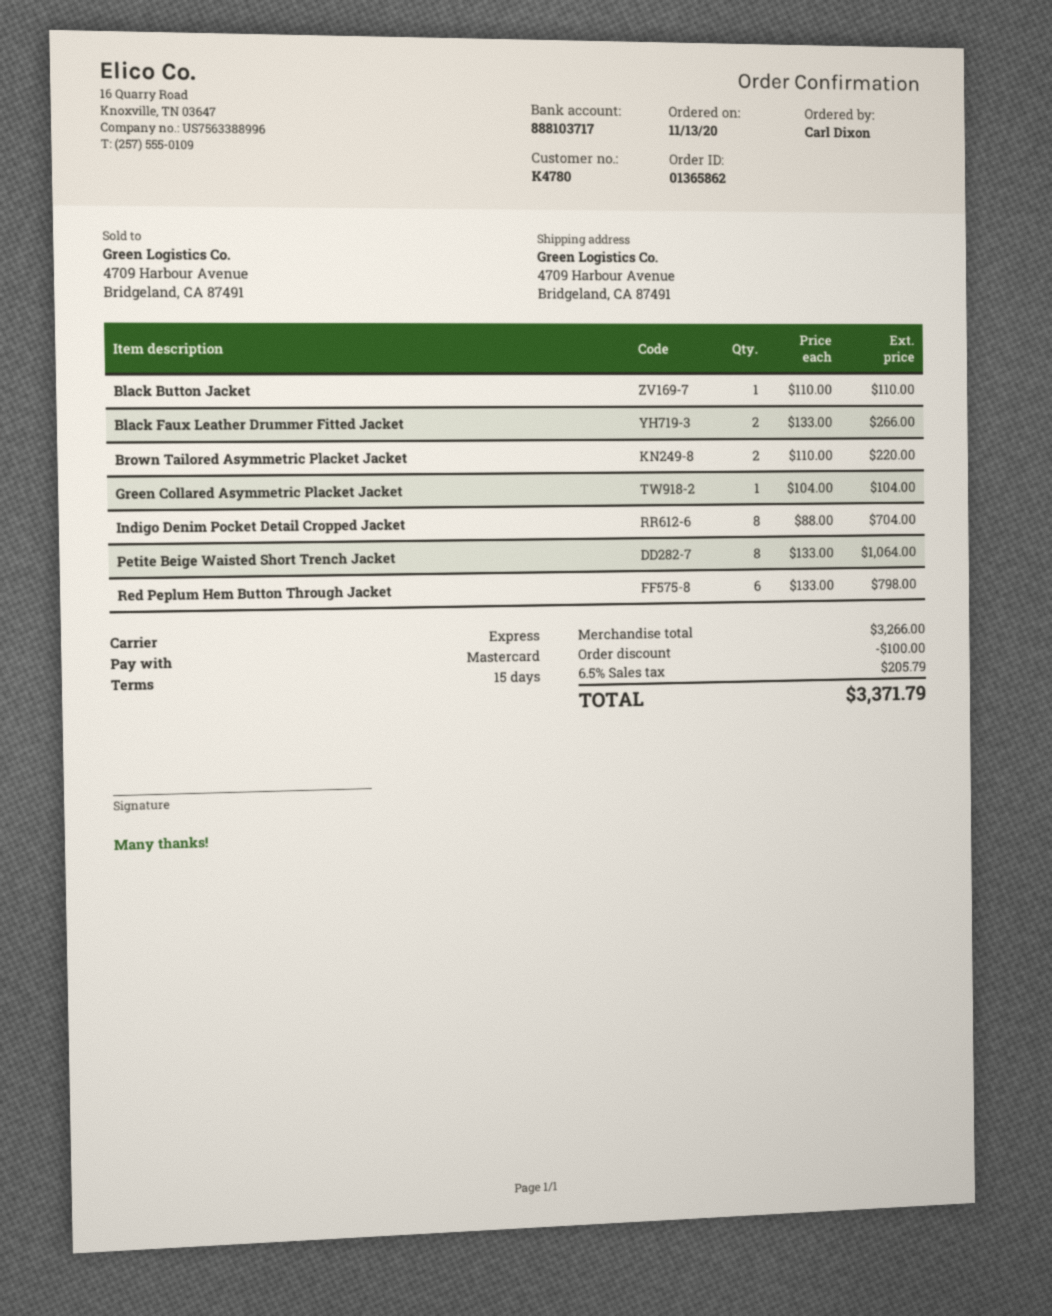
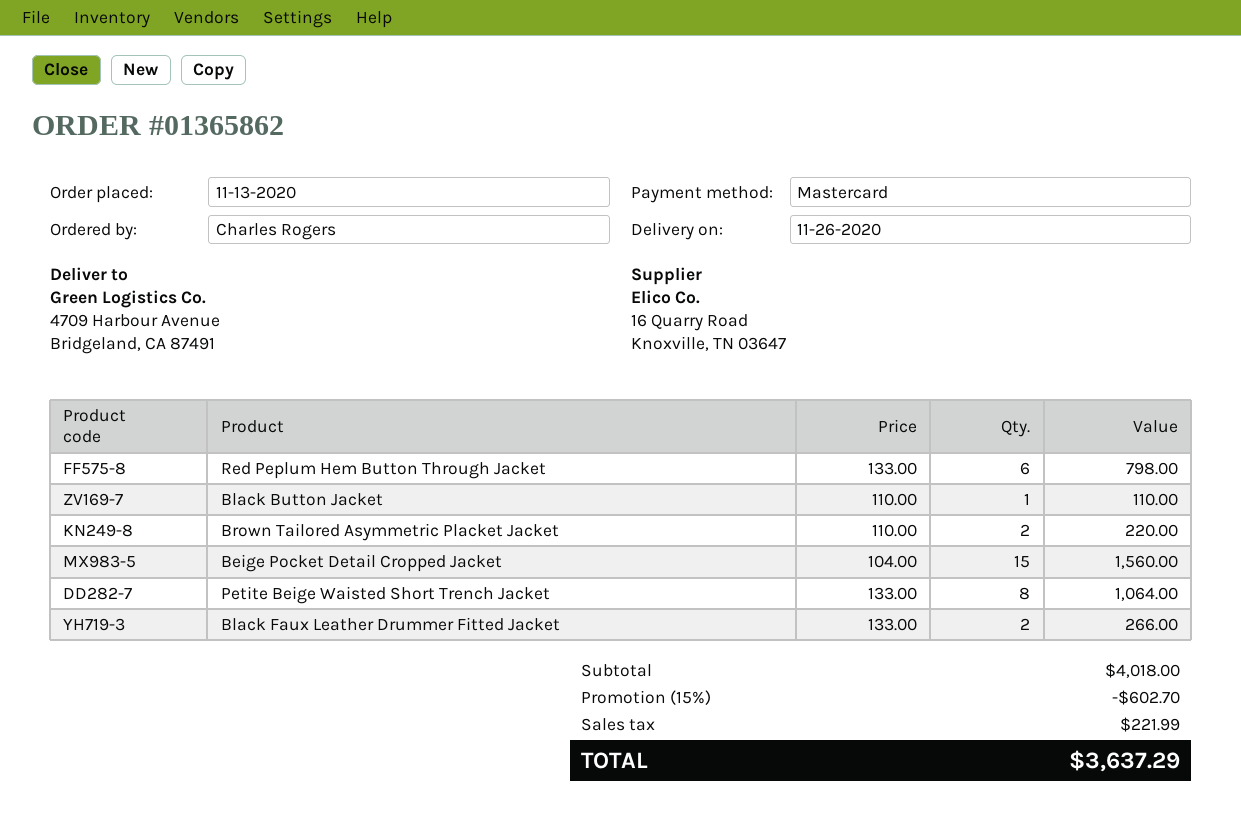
ordered by: Carl Dixon -> Charles Rogers
Green Collared Asymmetric Placket Jacket: 1 x 104.00 = 104.00 -> none
Indigo Denim Pocket Detail Cropped Jacket: 8 x 88.00 = 704.00 -> none
Beige Pocket Detail Cropped Jacket: none -> 15 x 104.00 = 1560.00
subtotal: 3266.00 -> 4018.00
discount: 100.00 -> 602.70
tax: 205.79 -> 221.99
total: 3371.79 -> 3637.29

